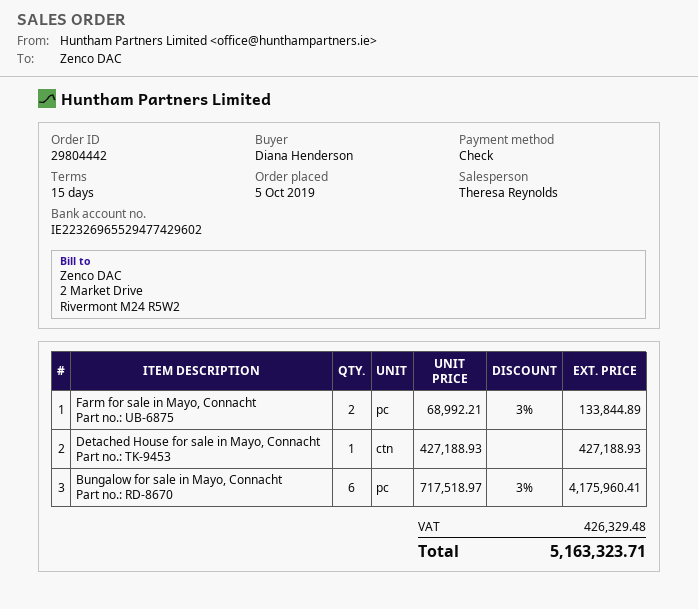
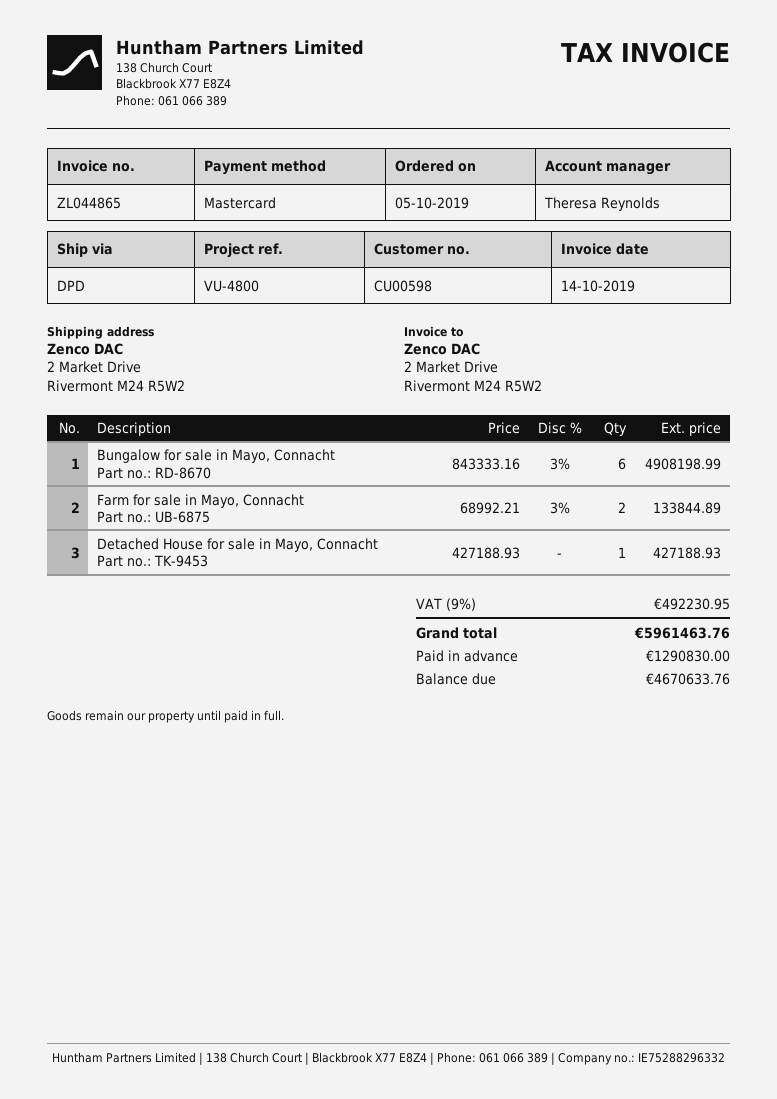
payment method: cheque -> Mastercard
Bungalow for sale in Mayo, Connacht: 6 x 717518.97 - 3% = 4175960.41 -> 6 x 843333.16 - 3% = 4908198.99
tax: 426329.48 -> 492230.95
total: 5163323.71 -> 5961463.76

